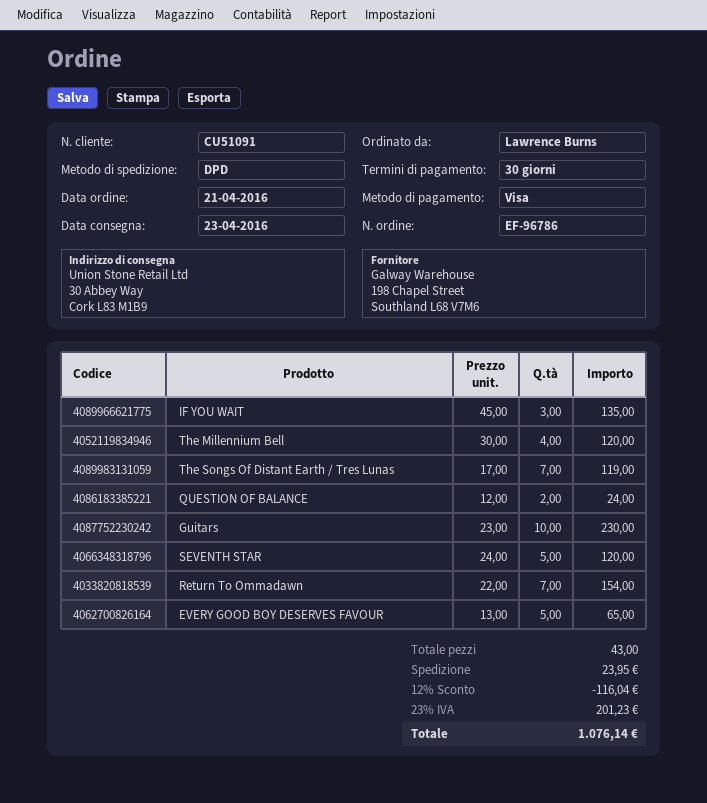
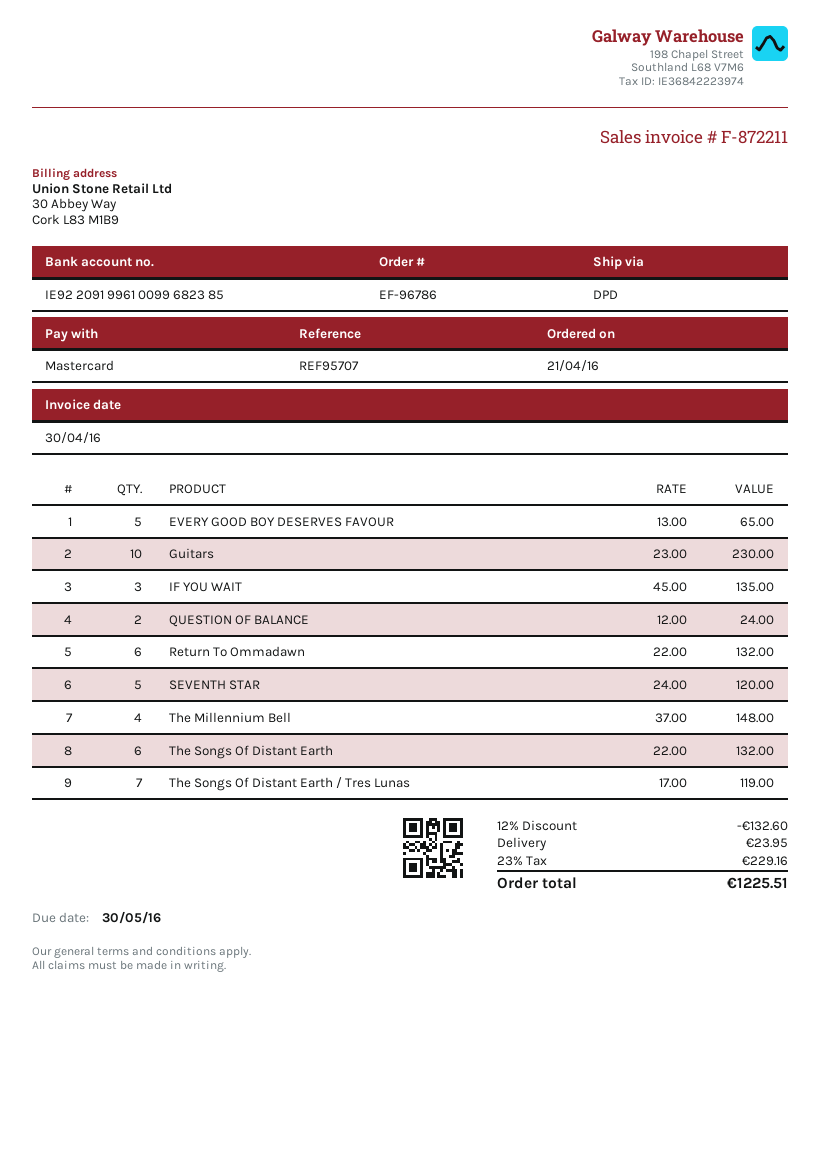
payment method: Visa -> Mastercard
The Millennium Bell: 4 x 30.00 = 120.00 -> 4 x 37.00 = 148.00
Return To Ommadawn: 7 x 22.00 = 154.00 -> 6 x 22.00 = 132.00
The Songs Of Distant Earth: none -> 6 x 22.00 = 132.00
discount: 12% = 116.04 -> 12% = 132.60
tax: 23% = 201.23 -> 23% = 229.16
total: 1076.14 -> 1225.51

